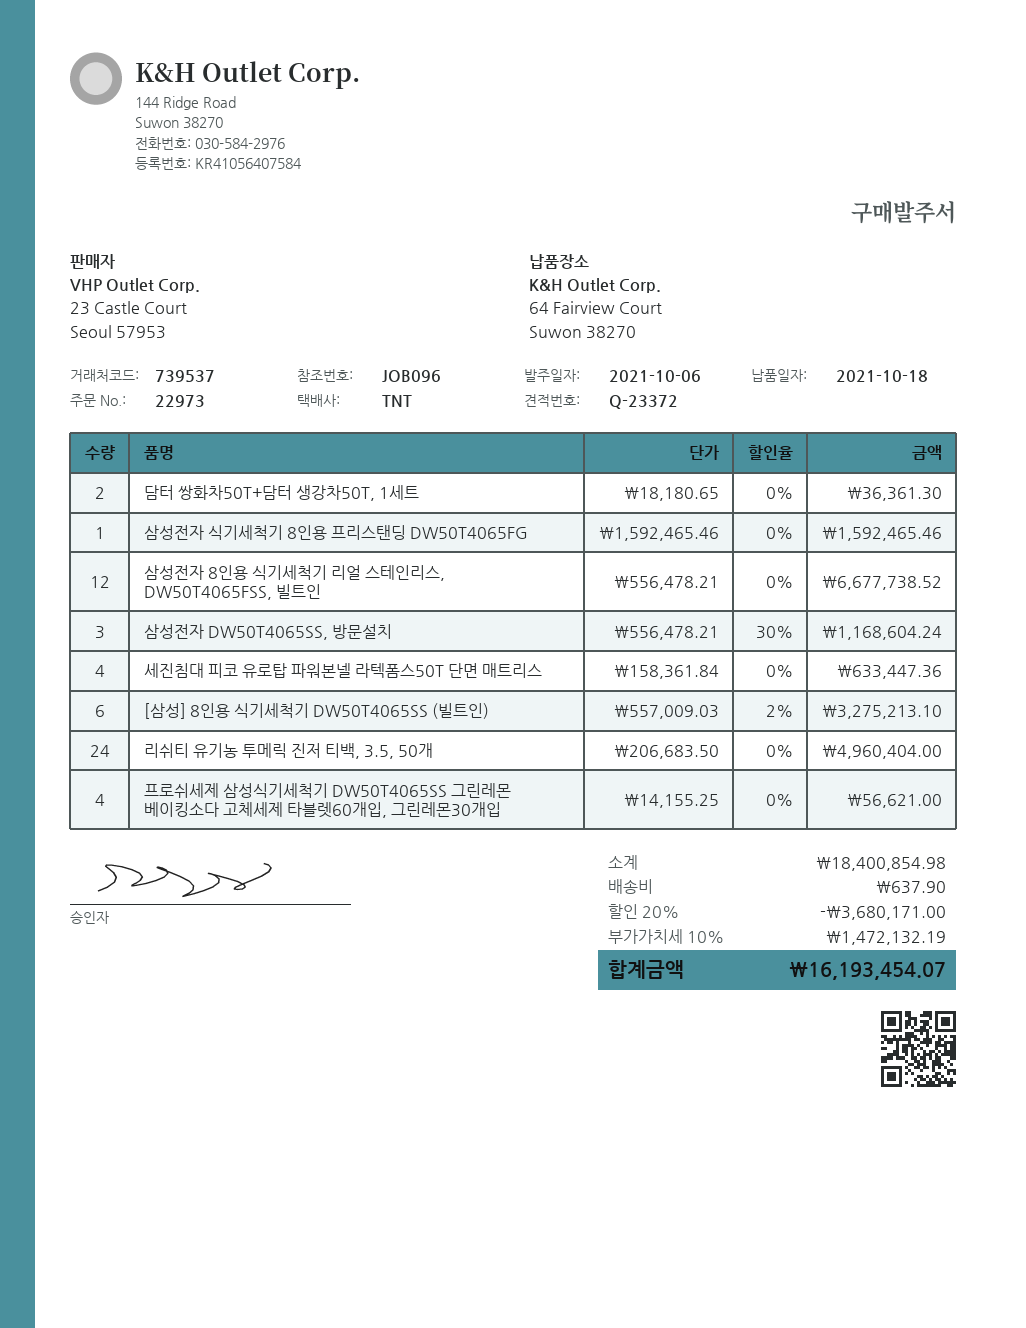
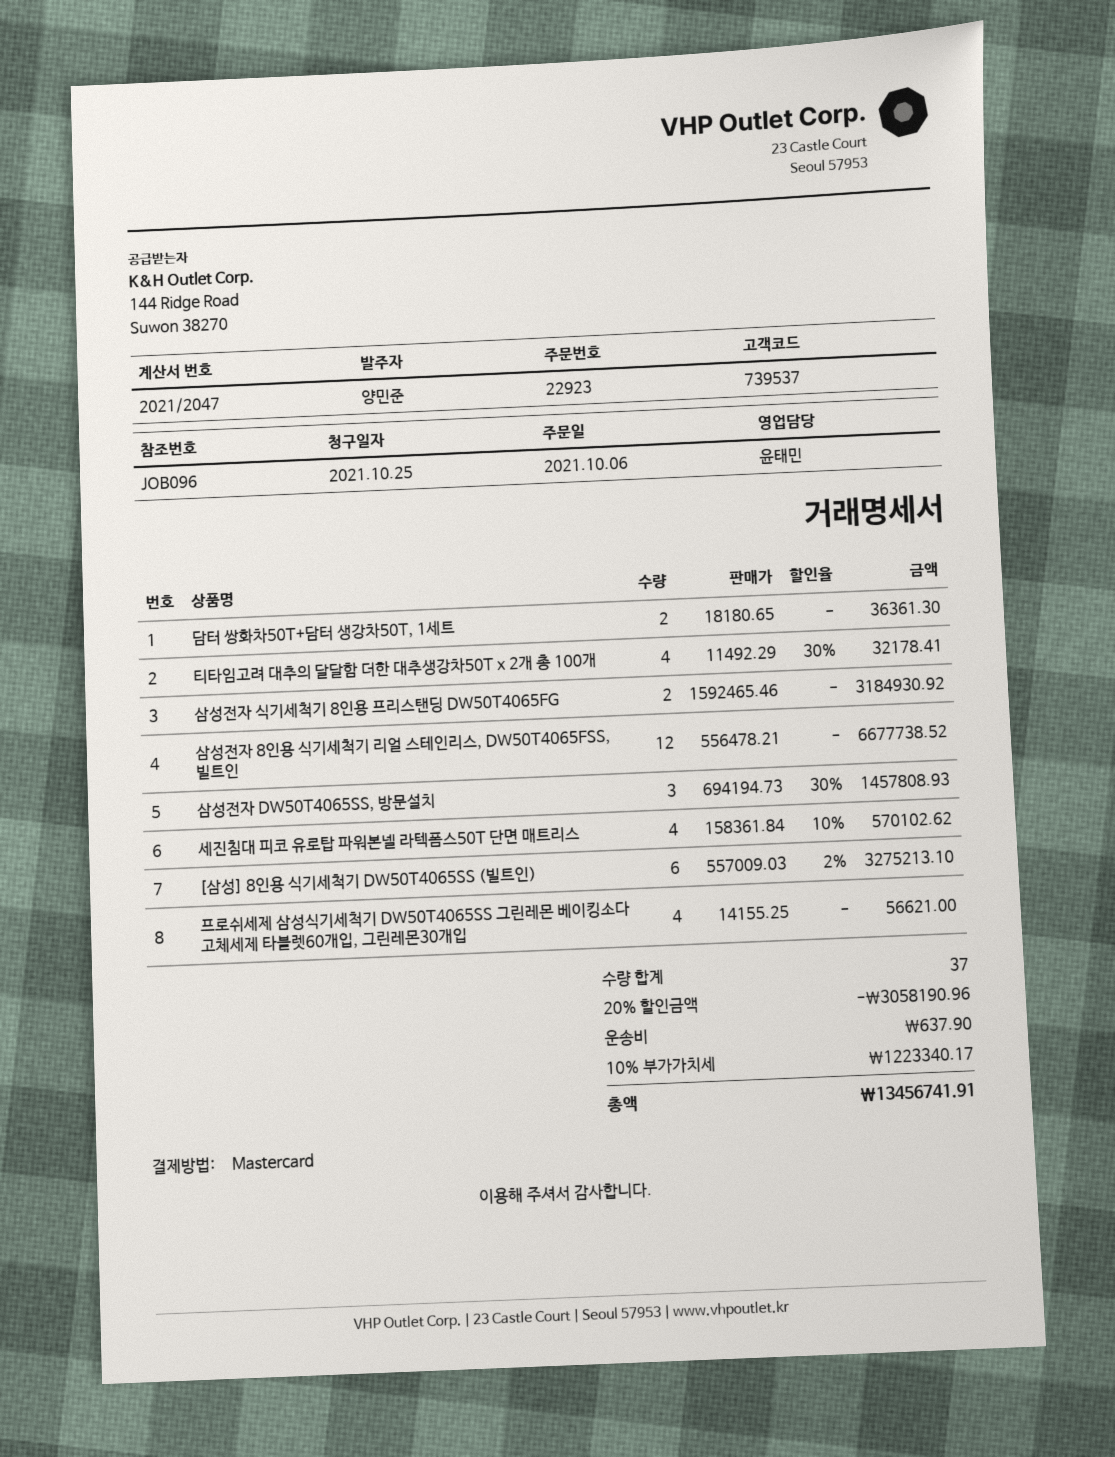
order number: 22973 -> 22923
삼성전자 식기세척기 8인용 프리스탠딩 DW50T4065FG: 1 x 1592465.46 = 1592465.46 -> 2 x 1592465.46 = 3184930.92
삼성전자 DW50T4065SS, 방문설치: 3 x 556478.21 - 30% = 1168604.24 -> 3 x 694194.73 - 30% = 1457808.93
세진침대 피코 유로탑 파워본넬 라텍폼스50T 단면 매트리스: 4 x 158361.84 = 633447.36 -> 4 x 158361.84 - 10% = 570102.62
리쉬티 유기농 투메릭 진저 티백, 3.5, 50개: 24 x 206683.50 = 4960404.00 -> none
티타임고려 대추의 달달함 더한 대추생강차50T x 2개 총 100개: none -> 4 x 11492.29 - 30% = 32178.41
discount: 20% = 3680171.00 -> 20% = 3058190.96
tax: 10% = 1472132.19 -> 10% = 1223340.17
total: 16193454.07 -> 13456741.91

